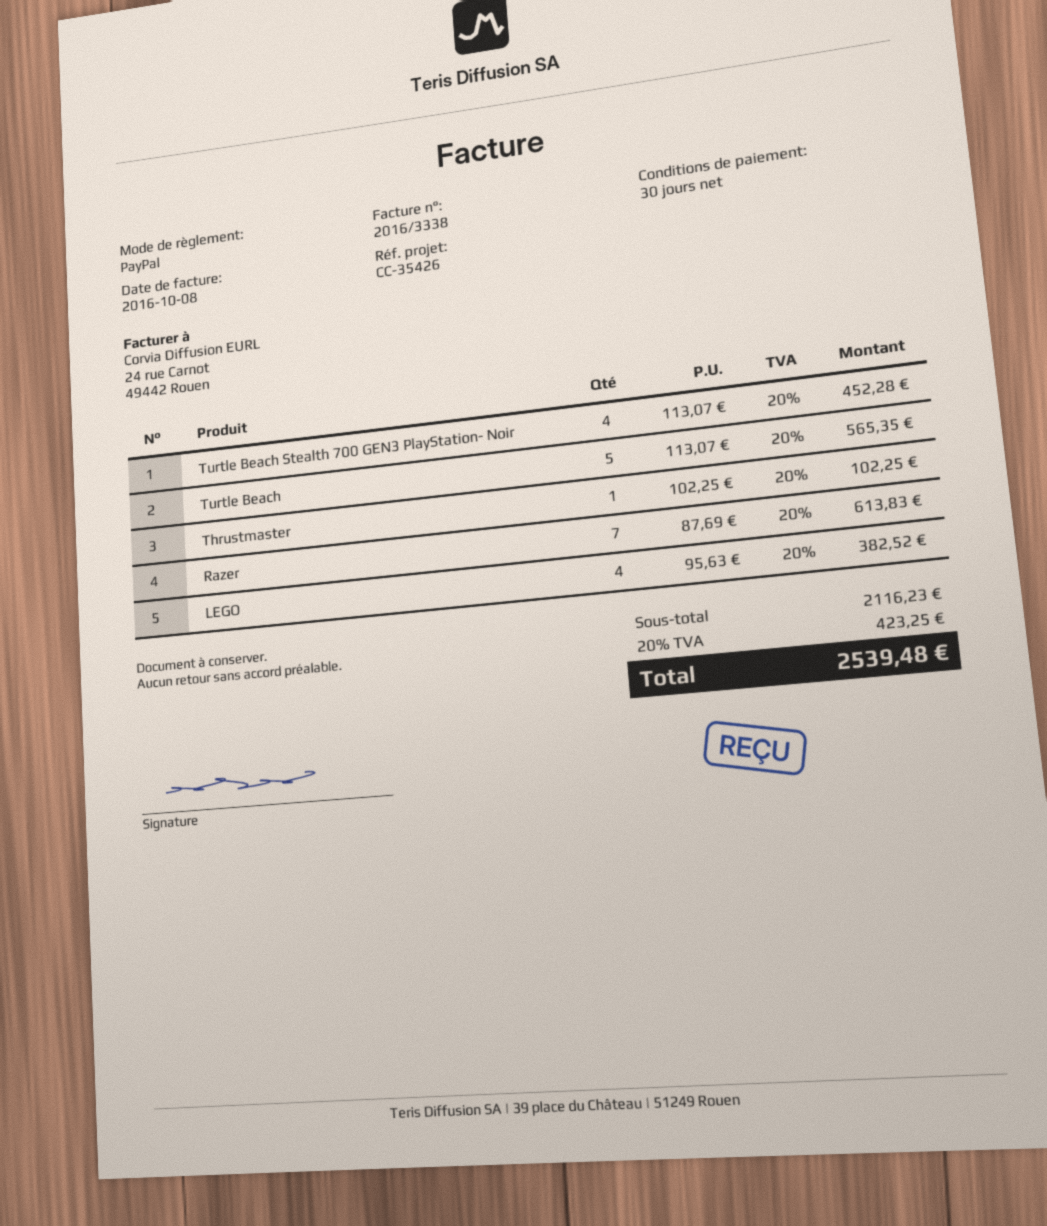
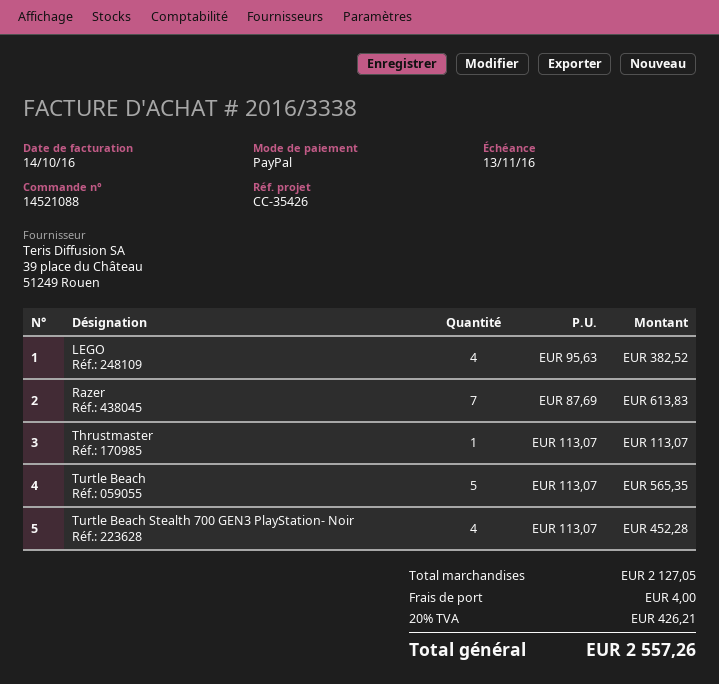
invoice date: 2016-10-08 -> 2016-10-14
Thrustmaster: 1 x 102.25 = 102.25 -> 1 x 113.07 = 113.07
subtotal: 2116.23 -> 2127.05
shipping: none -> 4.00
tax: 20% = 423.25 -> 20% = 426.21
total: 2539.48 -> 2557.26

